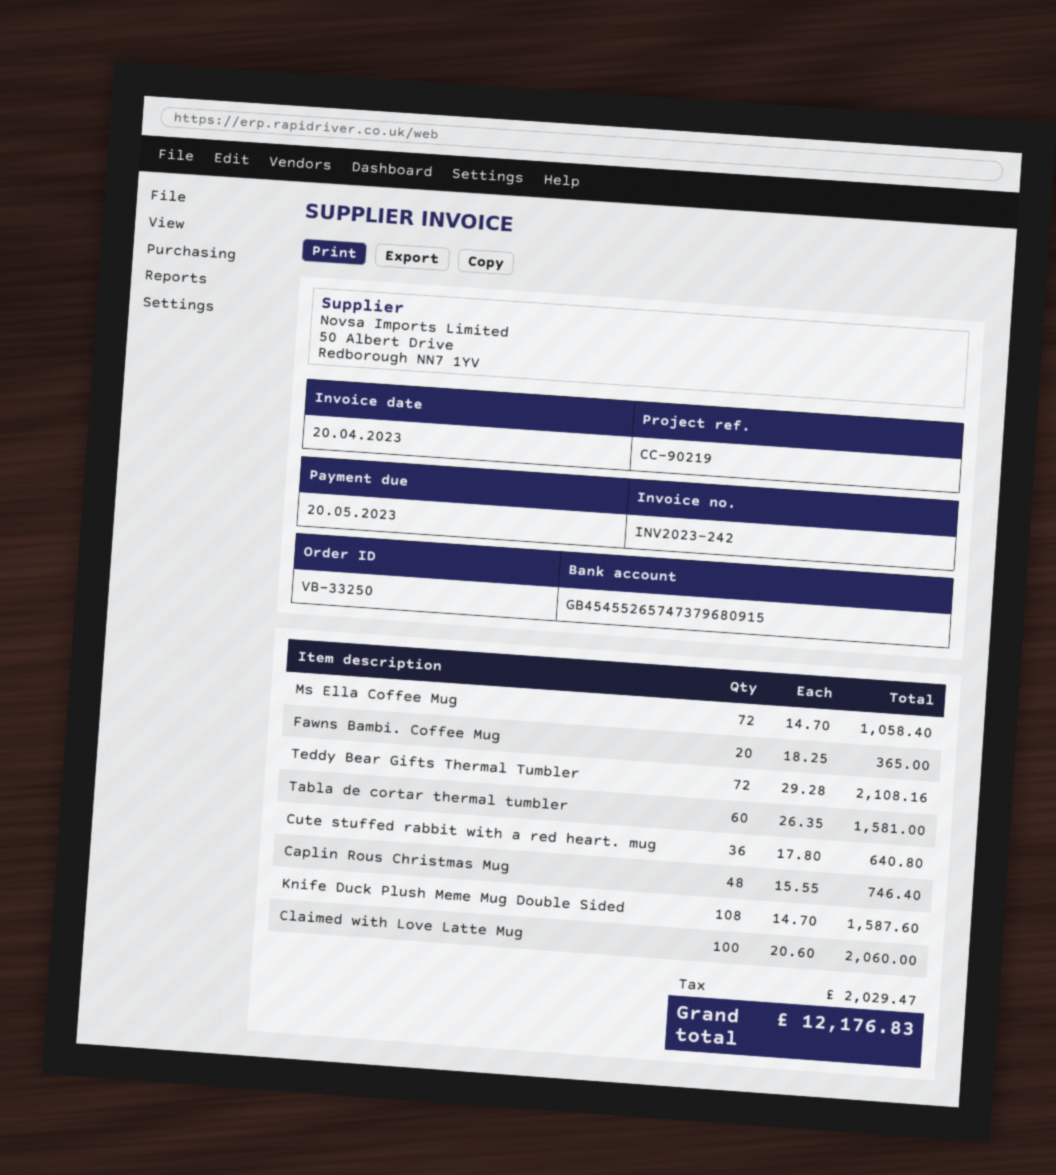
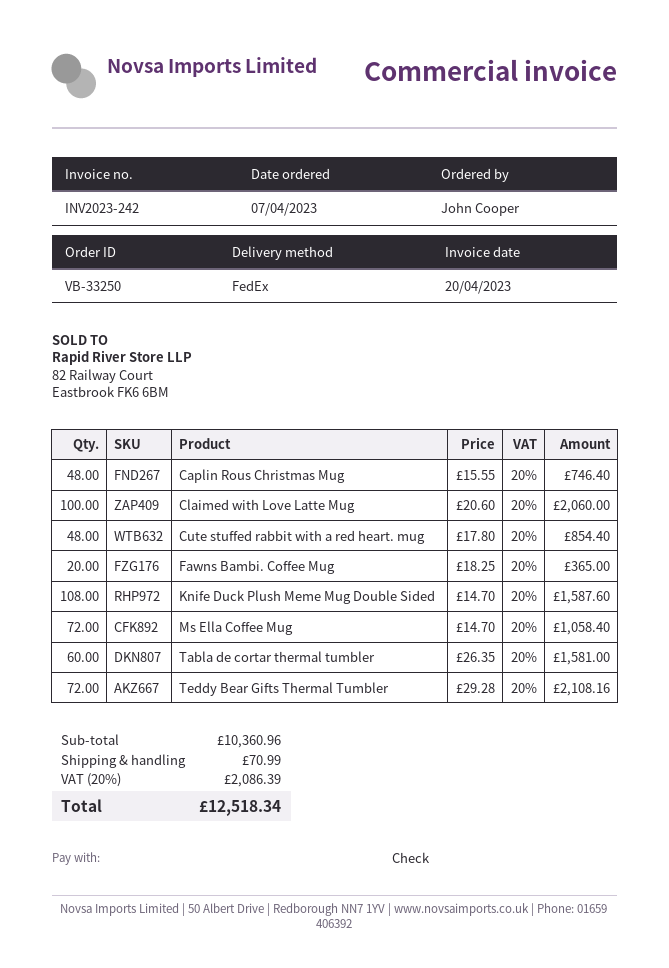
Cute stuffed rabbit with a red heart. mug: 36 x 17.80 = 640.80 -> 48 x 17.80 = 854.40
shipping: none -> 70.99
tax: 2029.47 -> 2086.39
total: 12176.83 -> 12518.34

